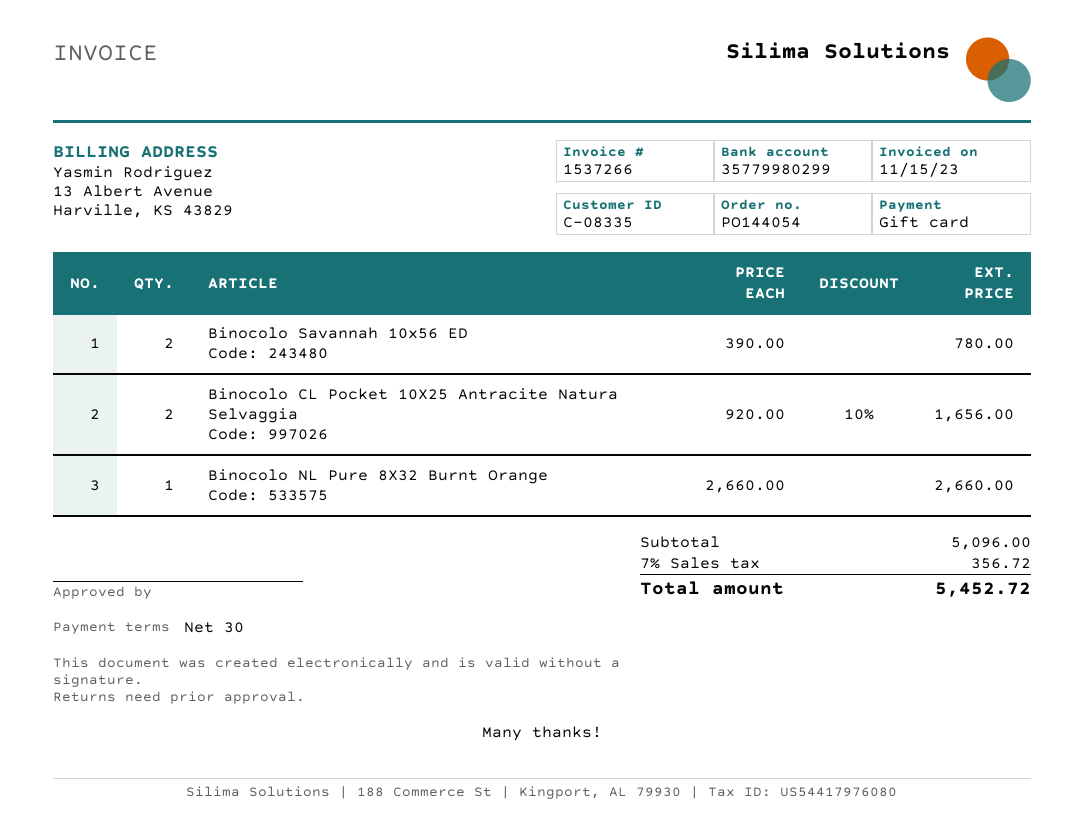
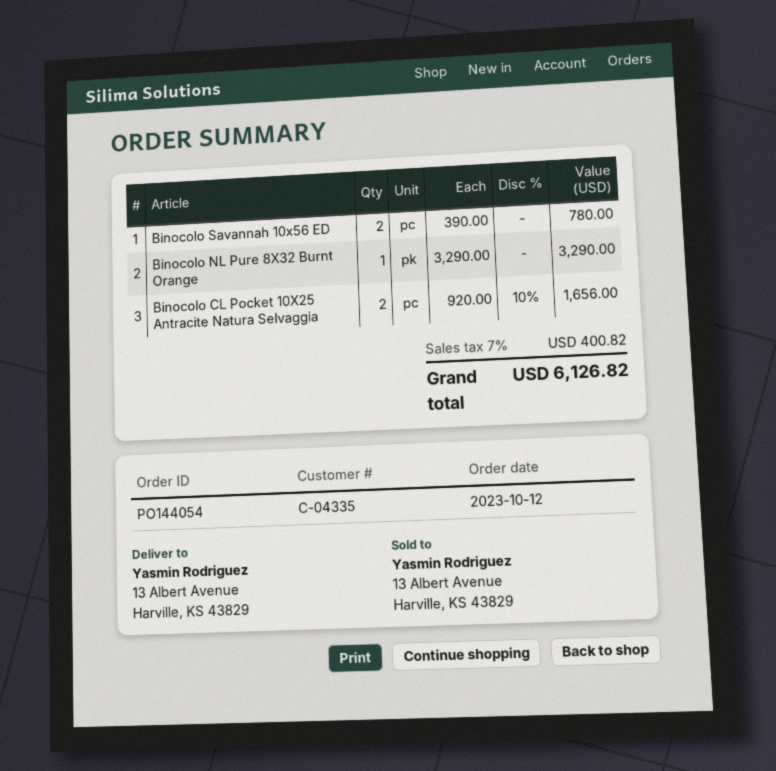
customer number: C-08335 -> C-04335
Binocolo NL Pure 8X32 Burnt Orange: 1 x 2660.00 = 2660.00 -> 1 x 3290.00 = 3290.00
tax: 7% = 356.72 -> 7% = 400.82
total: 5452.72 -> 6126.82

